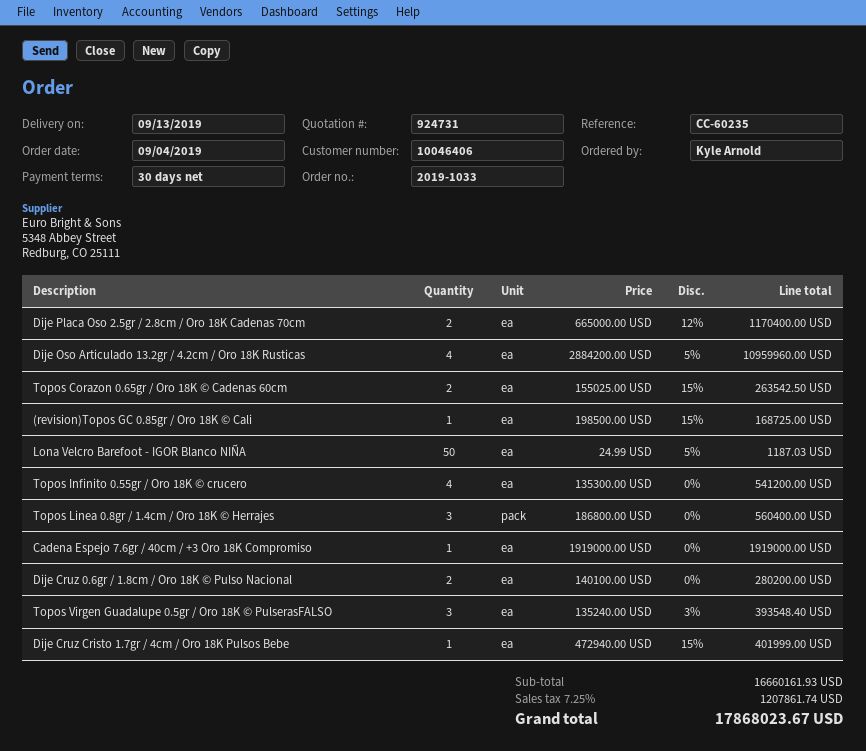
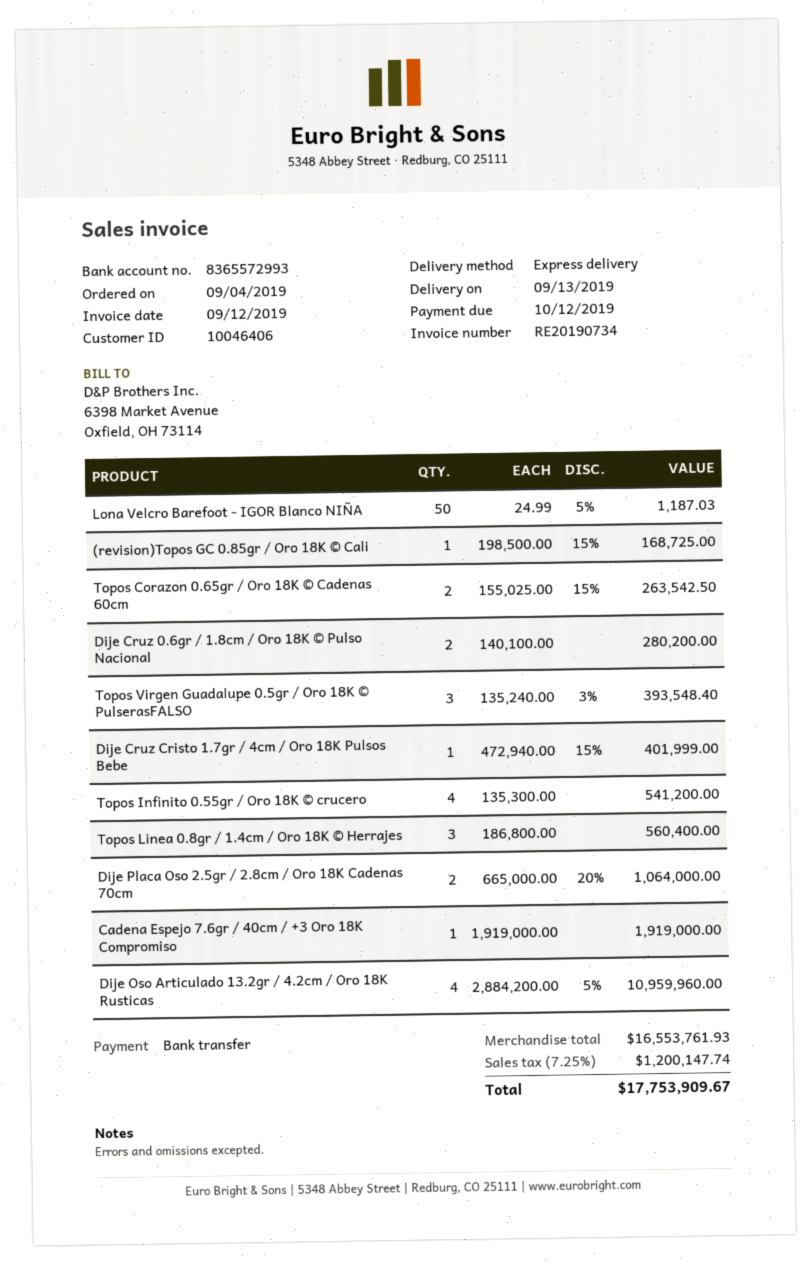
Dije Placa Oso 2.5gr / 2.8cm / Oro 18K Cadenas 70cm: 2 x 665000.00 - 12% = 1170400.00 -> 2 x 665000.00 - 20% = 1064000.00
subtotal: 16660161.93 -> 16553761.93
tax: 7.25% = 1207861.74 -> 7.25% = 1200147.74
total: 17868023.67 -> 17753909.67

